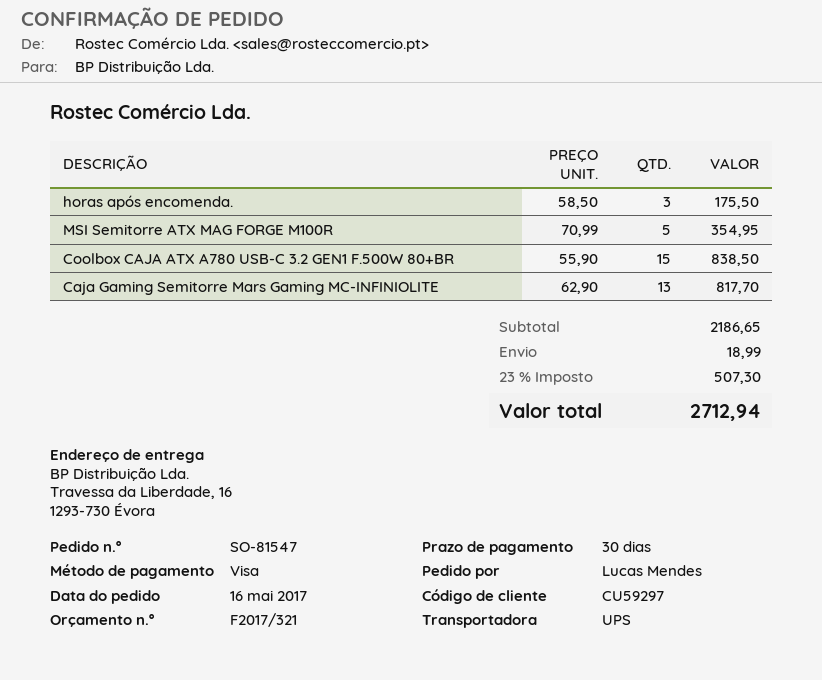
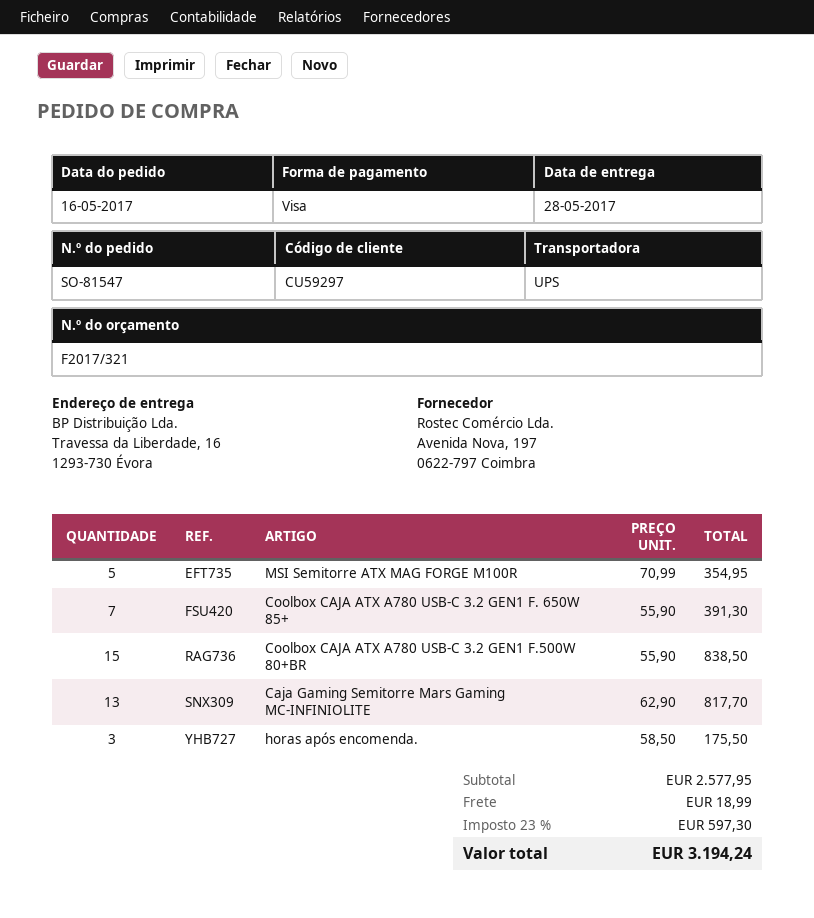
Coolbox CAJA ATX A780 USB-C 3.2 GEN1 F. 650W 85+: none -> 7 x 55.90 = 391.30
subtotal: 2186.65 -> 2577.95
tax: 23% = 507.30 -> 23% = 597.30
total: 2712.94 -> 3194.24

